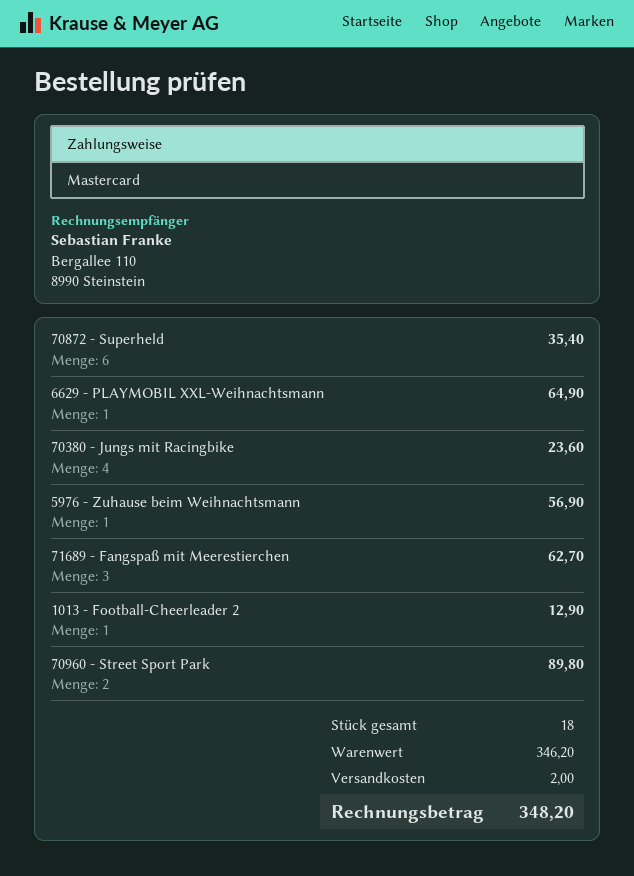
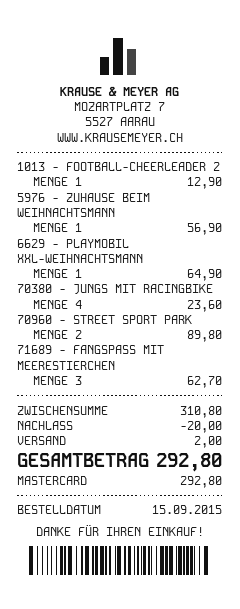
70872 - Superheld: 6 for 35.40 -> none
subtotal: 346.20 -> 310.80
discount: none -> 20.00
total: 348.20 -> 292.80

